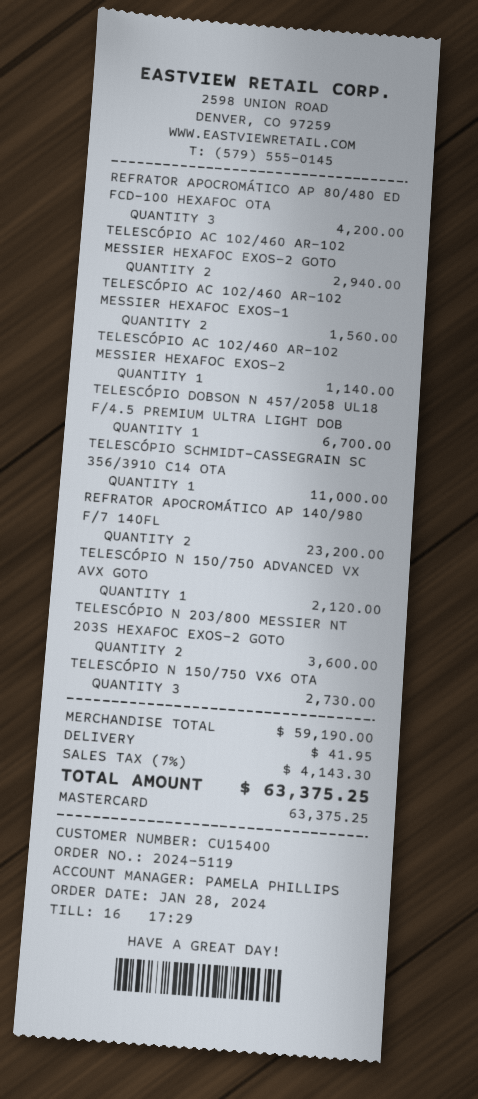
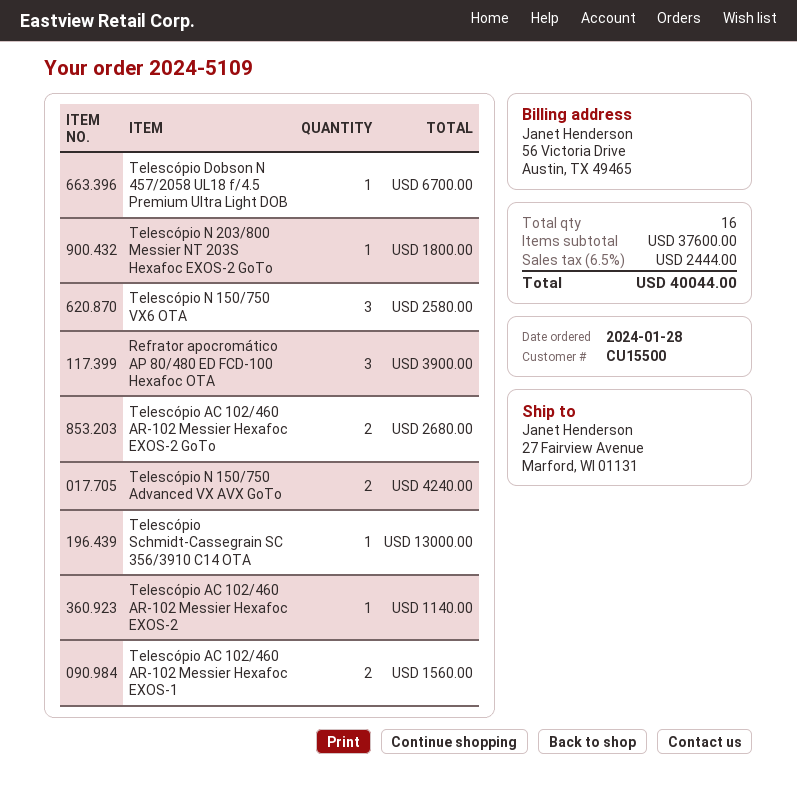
order number: 2024-5119 -> 2024-5109
customer number: CU15400 -> CU15500
REFRATOR APOCROMÁTICO AP 80/480 ED FCD-100 HEXAFOC OTA: 3 for 4200.00 -> 3 for 3900.00
TELESCÓPIO AC 102/460 AR-102 MESSIER HEXAFOC EXOS-2 GOTO: 2 for 2940.00 -> 2 for 2680.00
TELESCÓPIO SCHMIDT-CASSEGRAIN SC 356/3910 C14 OTA: 1 for 11000.00 -> 1 for 13000.00
REFRATOR APOCROMÁTICO AP 140/980 F/7 140FL: 2 for 23200.00 -> none
TELESCÓPIO N 150/750 ADVANCED VX AVX GOTO: 1 for 2120.00 -> 2 for 4240.00
TELESCÓPIO N 203/800 MESSIER NT 203S HEXAFOC EXOS-2 GOTO: 2 for 3600.00 -> 1 for 1800.00
TELESCÓPIO N 150/750 VX6 OTA: 3 for 2730.00 -> 3 for 2580.00
subtotal: 59190.00 -> 37600.00
shipping: 41.95 -> none
tax: 7% = 4143.30 -> 6.5% = 2444.00
total: 63375.25 -> 40044.00

